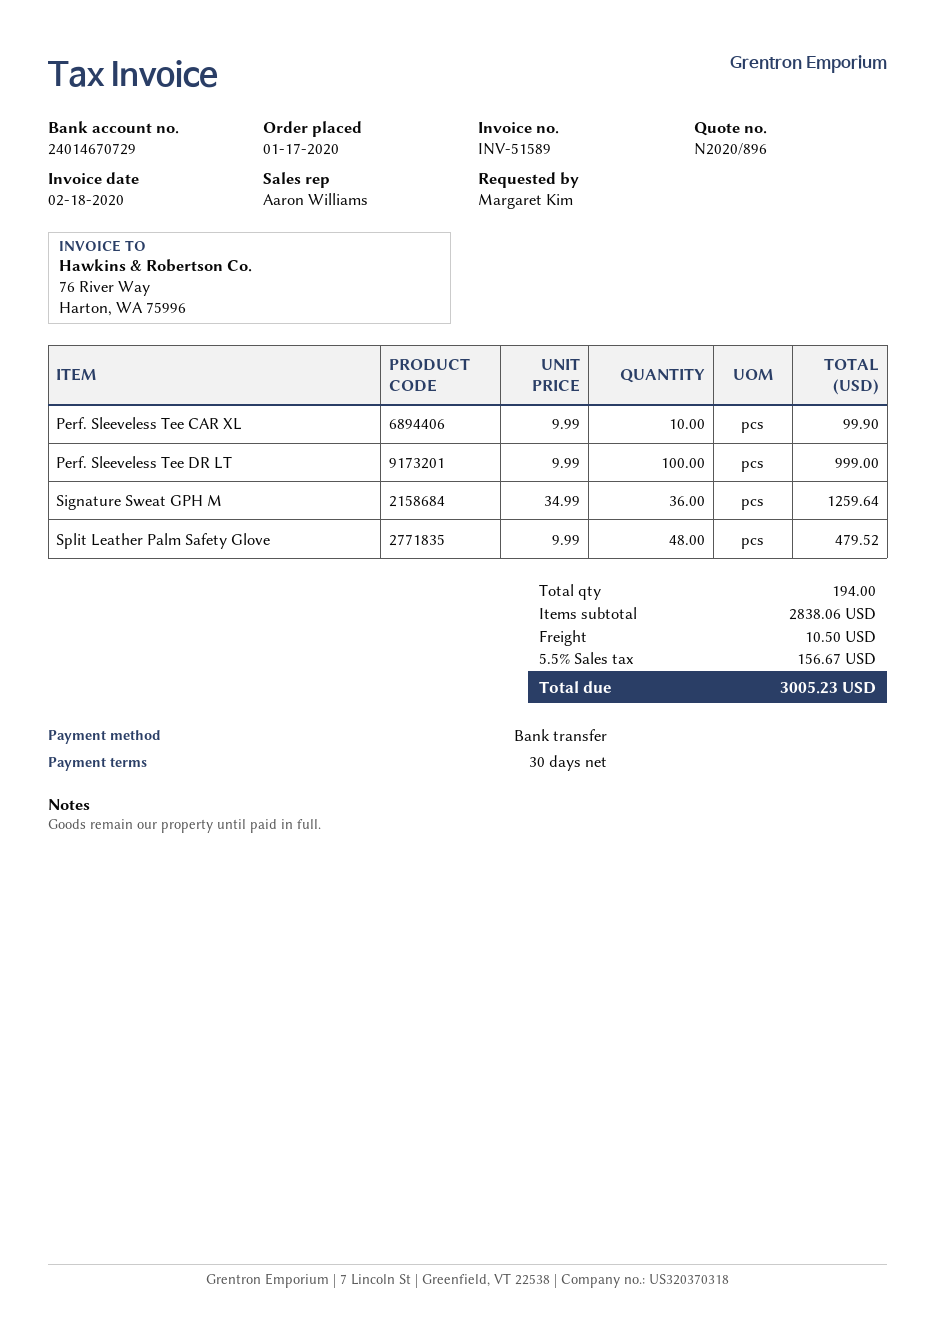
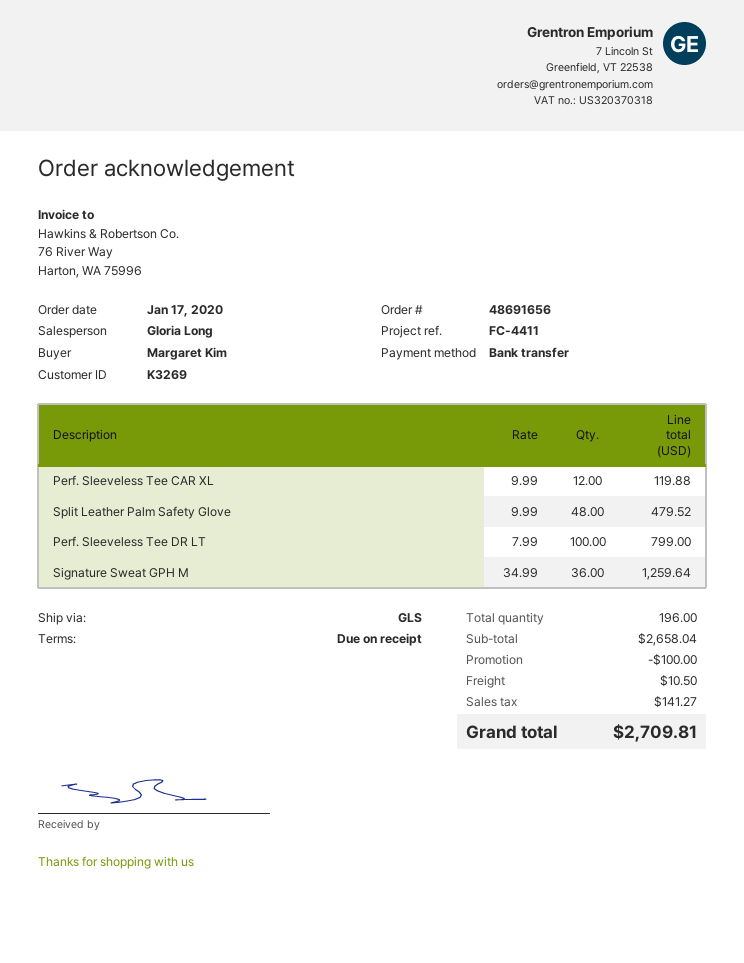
payment terms: 30 days -> on receipt
sales rep: Aaron Williams -> Gloria Long
Perf. Sleeveless Tee CAR XL: 10 x 9.99 = 99.90 -> 12 x 9.99 = 119.88
Perf. Sleeveless Tee DR LT: 100 x 9.99 = 999.00 -> 100 x 7.99 = 799.00
total quantity: 194 -> 196
subtotal: 2838.06 -> 2658.04
discount: none -> 100.00
tax: 156.67 -> 141.27
total: 3005.23 -> 2709.81

